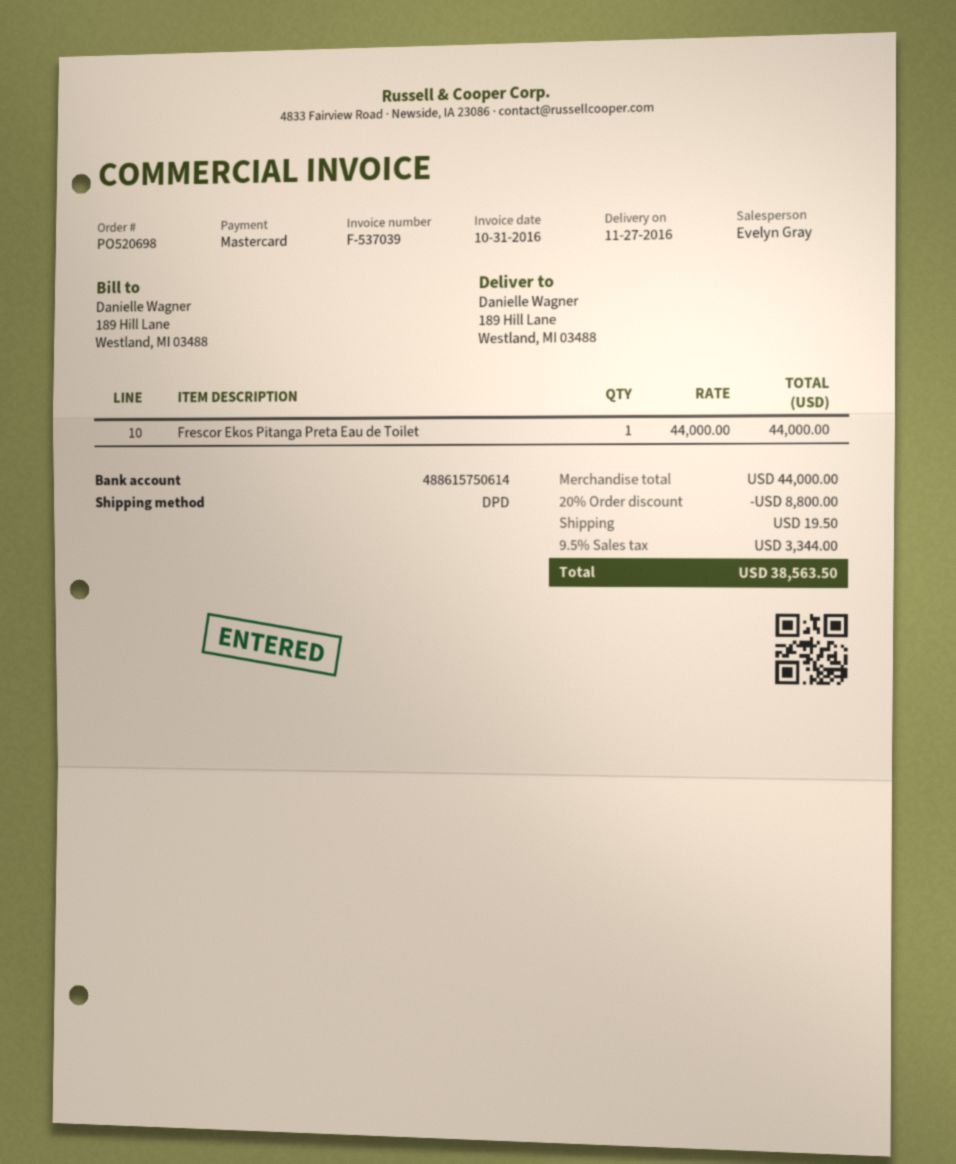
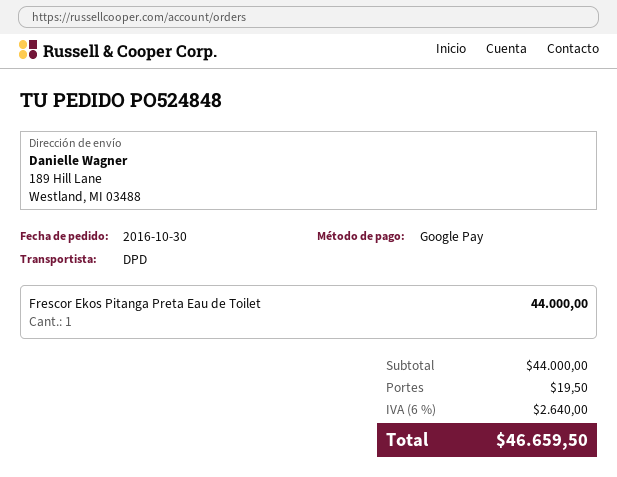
order number: PO520698 -> PO524848
payment method: Mastercard -> Google Pay
discount: 20% = 8800.00 -> none
tax: 9.5% = 3344.00 -> 6% = 2640.00
total: 38563.50 -> 46659.50

